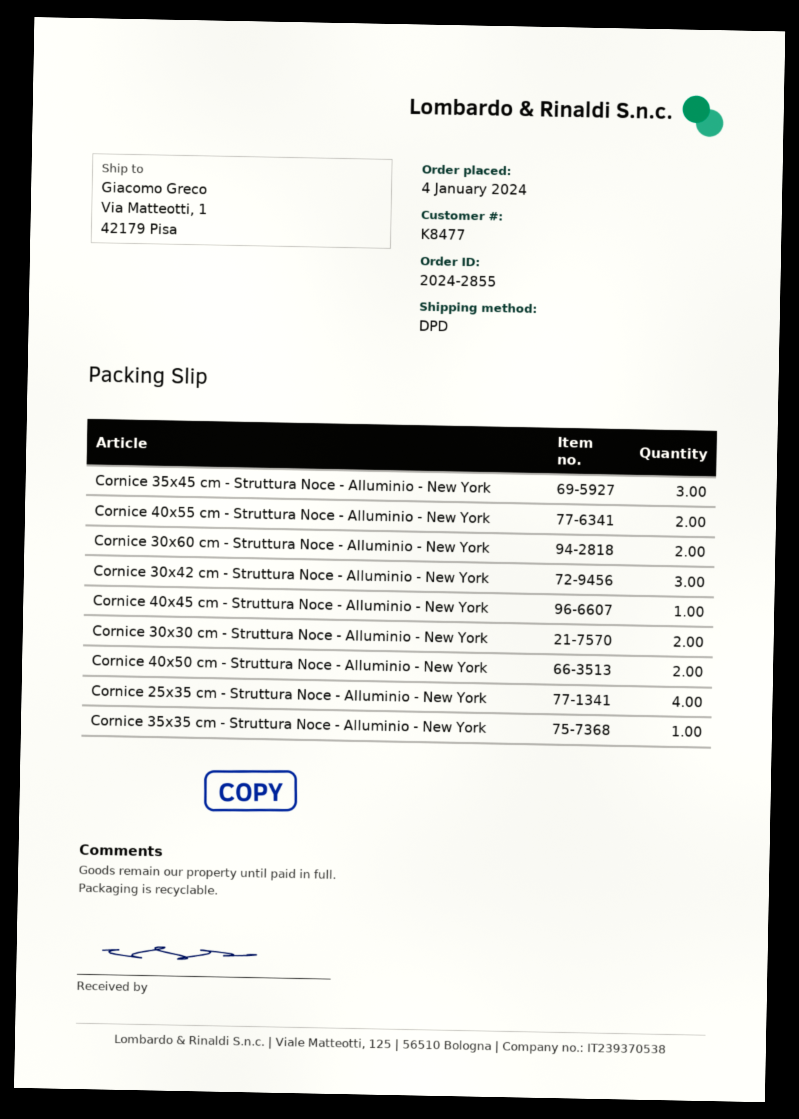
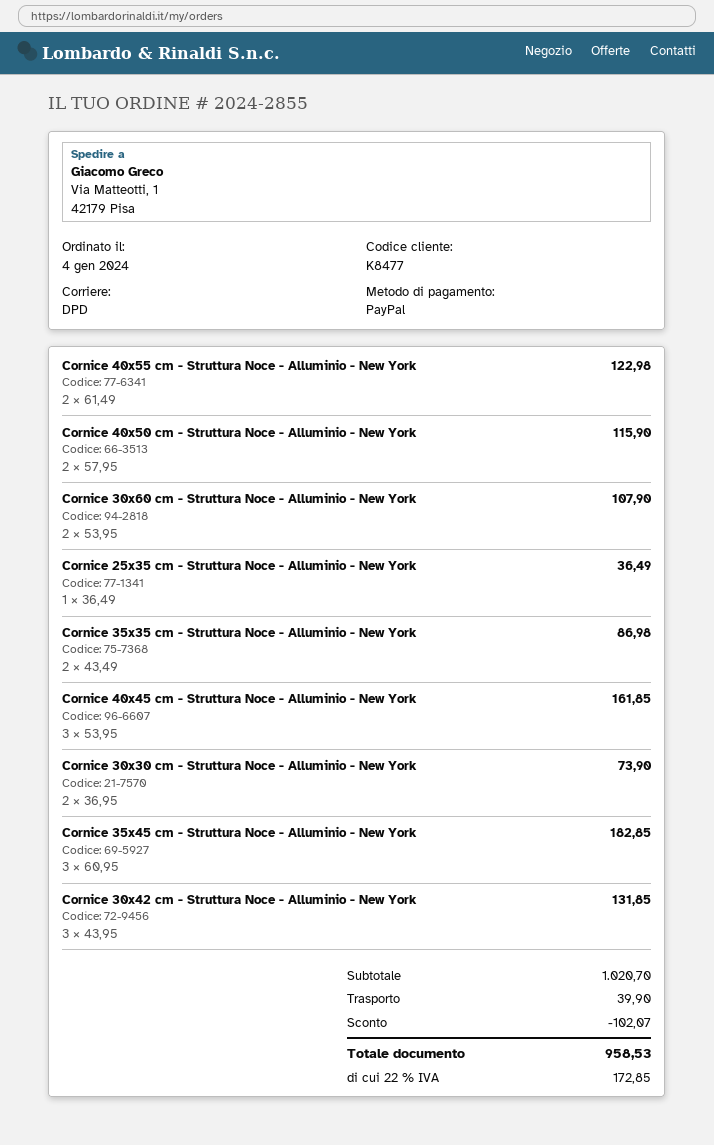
Cornice 40x45 cm - Struttura Noce - Alluminio - New York: 1 -> 3
Cornice 25x35 cm - Struttura Noce - Alluminio - New York: 4 -> 1
Cornice 35x35 cm - Struttura Noce - Alluminio - New York: 1 -> 2

